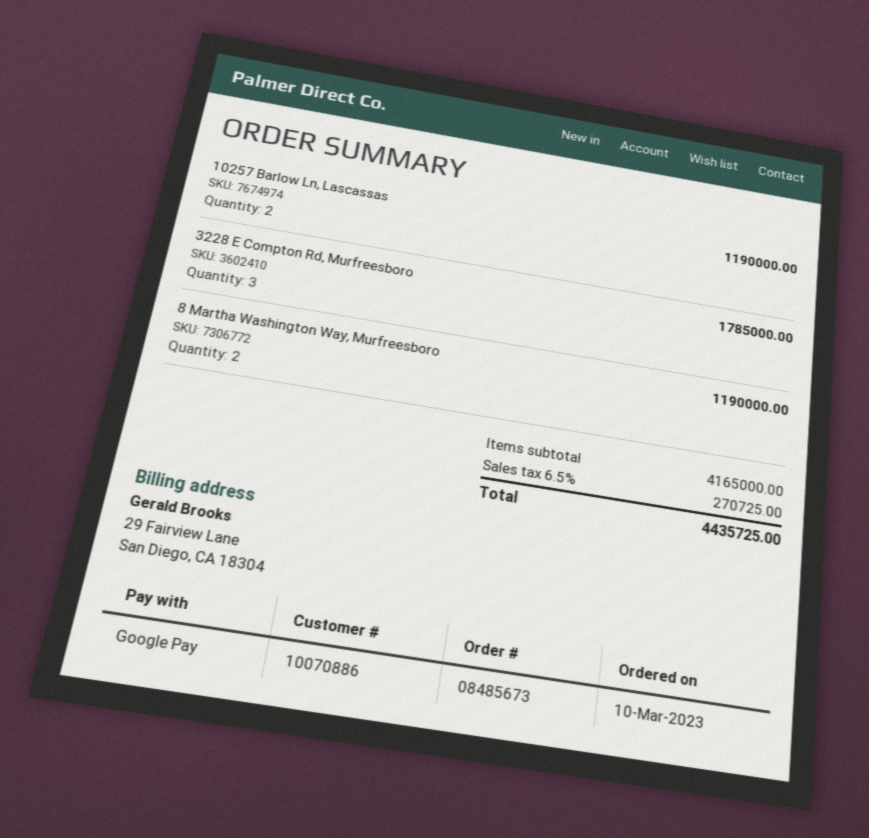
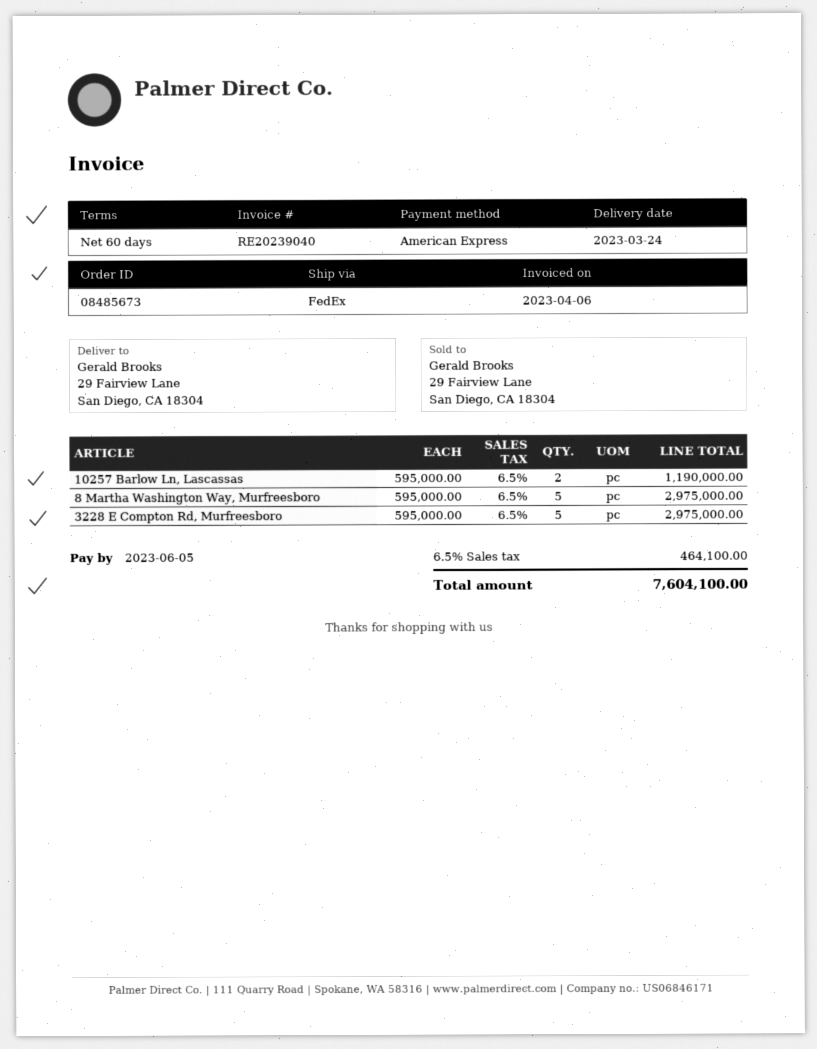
payment method: Google Pay -> American Express
3228 E Compton Rd, Murfreesboro: 3 for 1785000.00 -> 5 for 2975000.00
8 Martha Washington Way, Murfreesboro: 2 for 1190000.00 -> 5 for 2975000.00
tax: 6.5% = 270725.00 -> 6.5% = 464100.00
total: 4435725.00 -> 7604100.00

